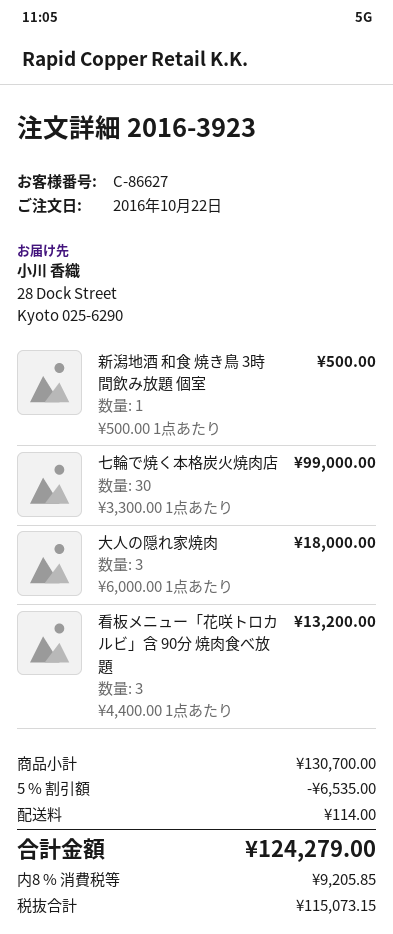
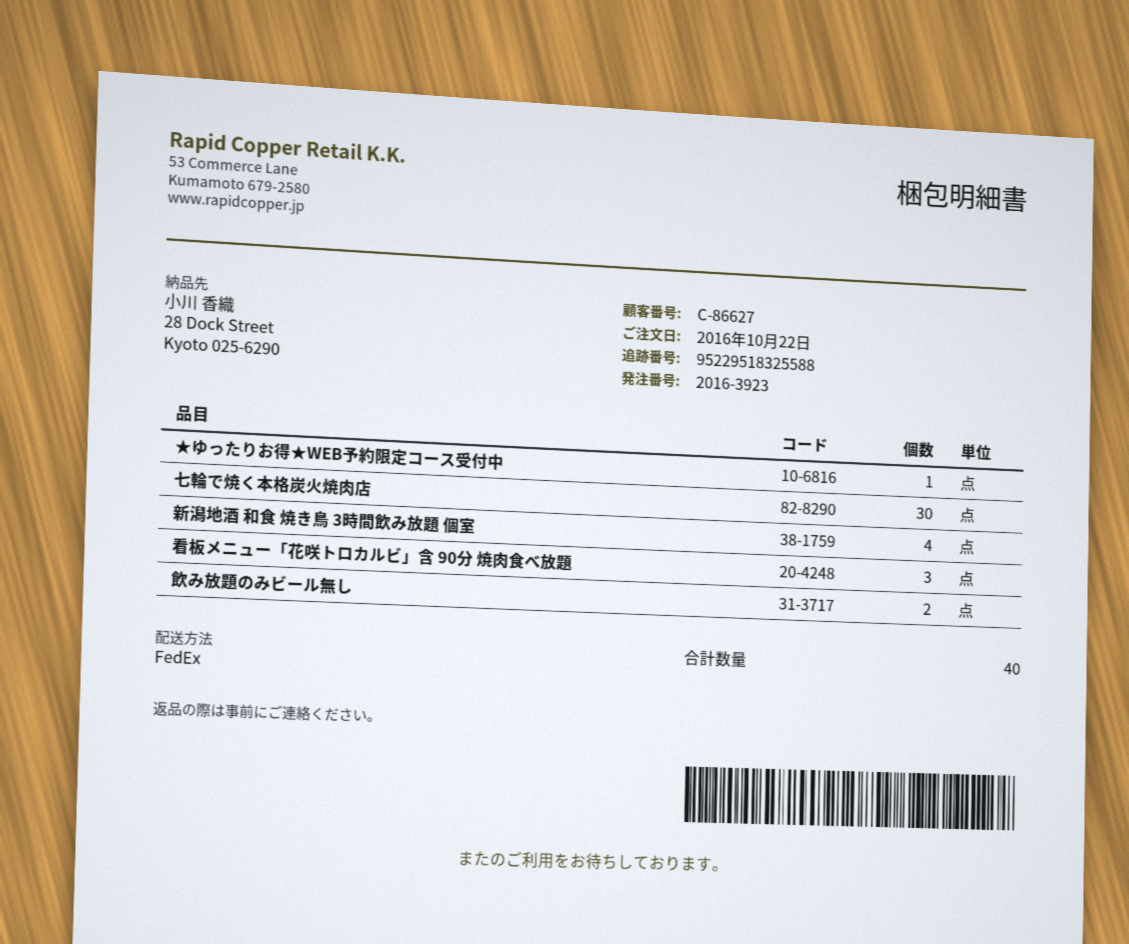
新潟地酒 和食 焼き鳥 3時間飲み放題 個室: 1 -> 4
大人の隠れ家焼肉: 3 -> none
★ゆったりお得★WEB予約限定コース受付中: none -> 1
飲み放題のみビール無し: none -> 2

